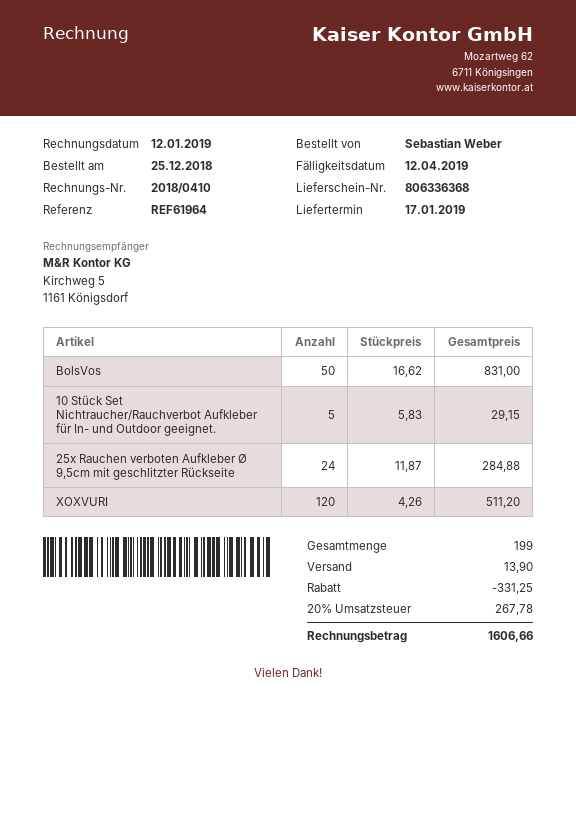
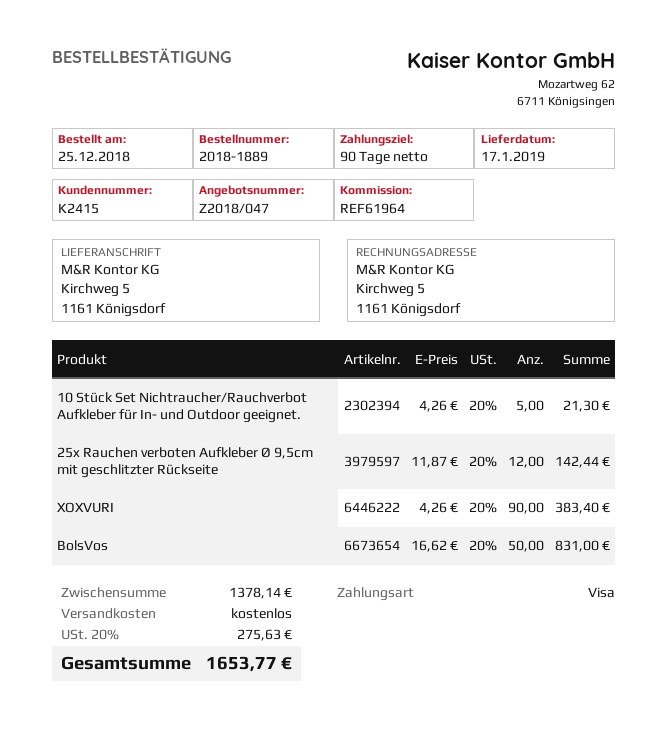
10 Stück Set Nichtraucher/Rauchverbot Aufkleber für In- und Outdoor geeignet.: 5 x 5.83 = 29.15 -> 5 x 4.26 = 21.30
25x Rauchen verboten Aufkleber Ø 9,5cm mit geschlitzter Rückseite: 24 x 11.87 = 284.88 -> 12 x 11.87 = 142.44
XOXVURI: 120 x 4.26 = 511.20 -> 90 x 4.26 = 383.40
discount: 331.25 -> none
shipping: 13.90 -> 0.00
tax: 20% = 267.78 -> 20% = 275.63
total: 1606.66 -> 1653.77

